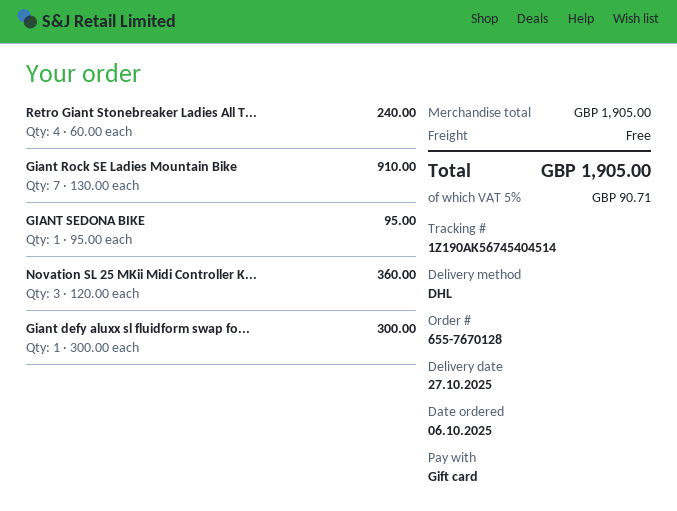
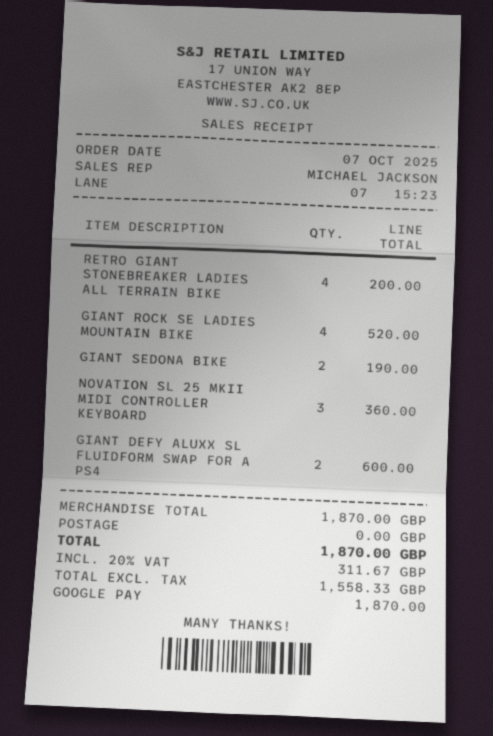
order date: 2025-10-06 -> 2025-10-07
payment method: gift card -> Google Pay
Retro Giant Stonebreaker Ladies All T...: 4 for 240.00 -> 4 for 200.00
Giant Rock SE Ladies Mountain Bike: 7 for 910.00 -> 4 for 520.00
GIANT SEDONA BIKE: 1 for 95.00 -> 2 for 190.00
Giant defy aluxx sl fluidform swap fo...: 1 for 300.00 -> 2 for 600.00
subtotal: 1905.00 -> 1870.00
tax: 5% = 90.71 -> 20% = 311.67
total: 1905.00 -> 1870.00

